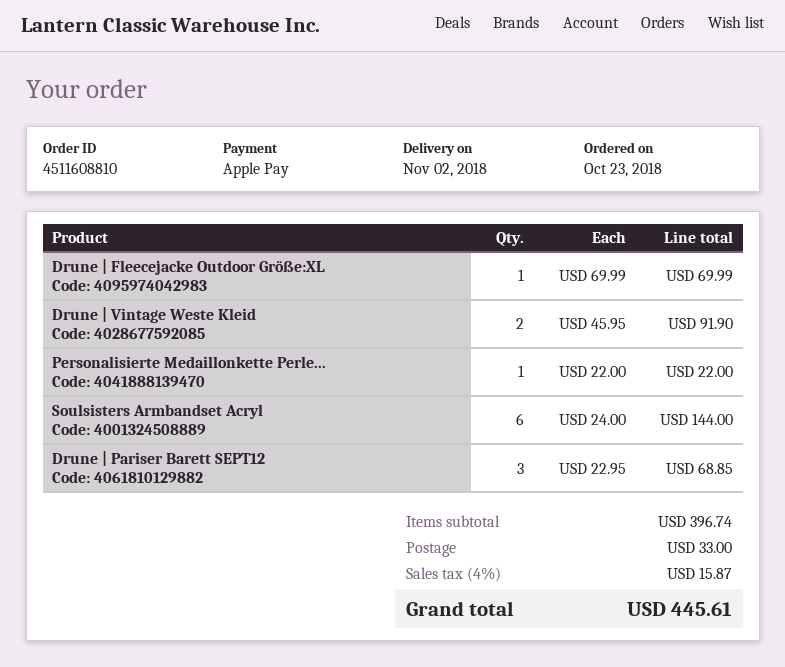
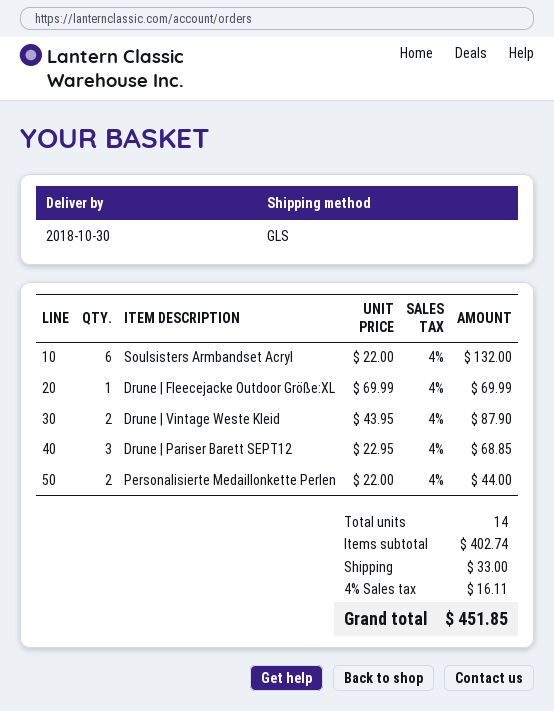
delivery date: 2018-11-02 -> 2018-10-30
Drune | Vintage Weste Kleid: 2 x 45.95 = 91.90 -> 2 x 43.95 = 87.90
Personalisierte Medaillonkette Perle...: 1 x 22.00 = 22.00 -> 2 x 22.00 = 44.00
Soulsisters Armbandset Acryl: 6 x 24.00 = 144.00 -> 6 x 22.00 = 132.00
subtotal: 396.74 -> 402.74
tax: 4% = 15.87 -> 4% = 16.11
total: 445.61 -> 451.85

